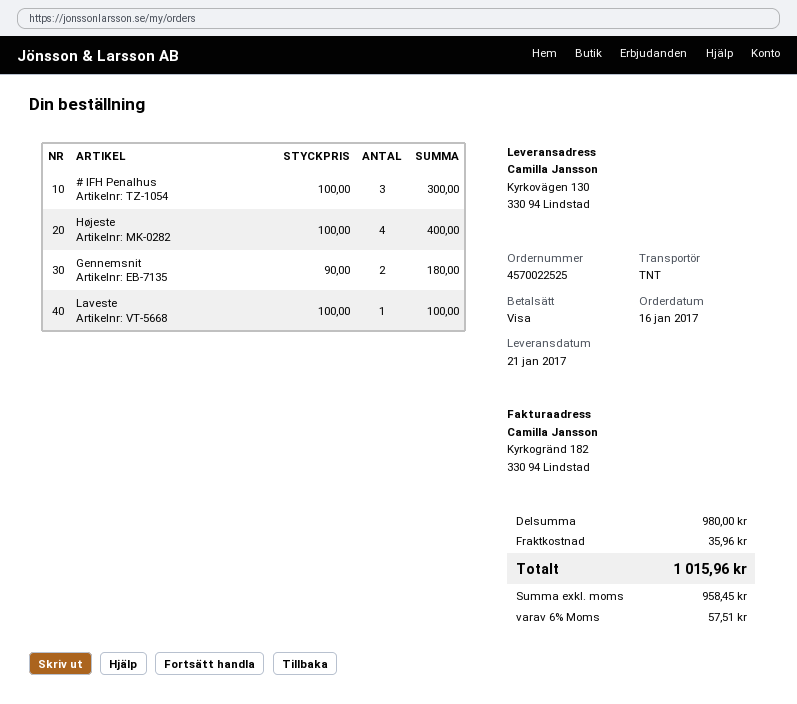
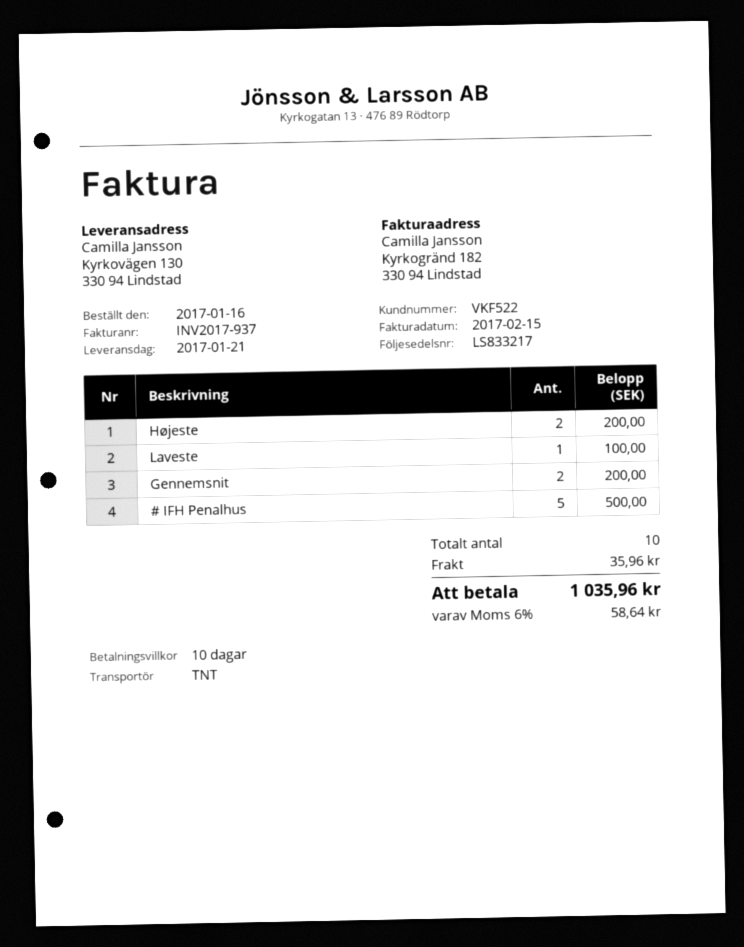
# IFH Penalhus: 3 for 300.00 -> 5 for 500.00
Højeste: 4 for 400.00 -> 2 for 200.00
Gennemsnit: 2 for 180.00 -> 2 for 200.00
tax: 6% = 57.51 -> 6% = 58.64
total: 1015.96 -> 1035.96

